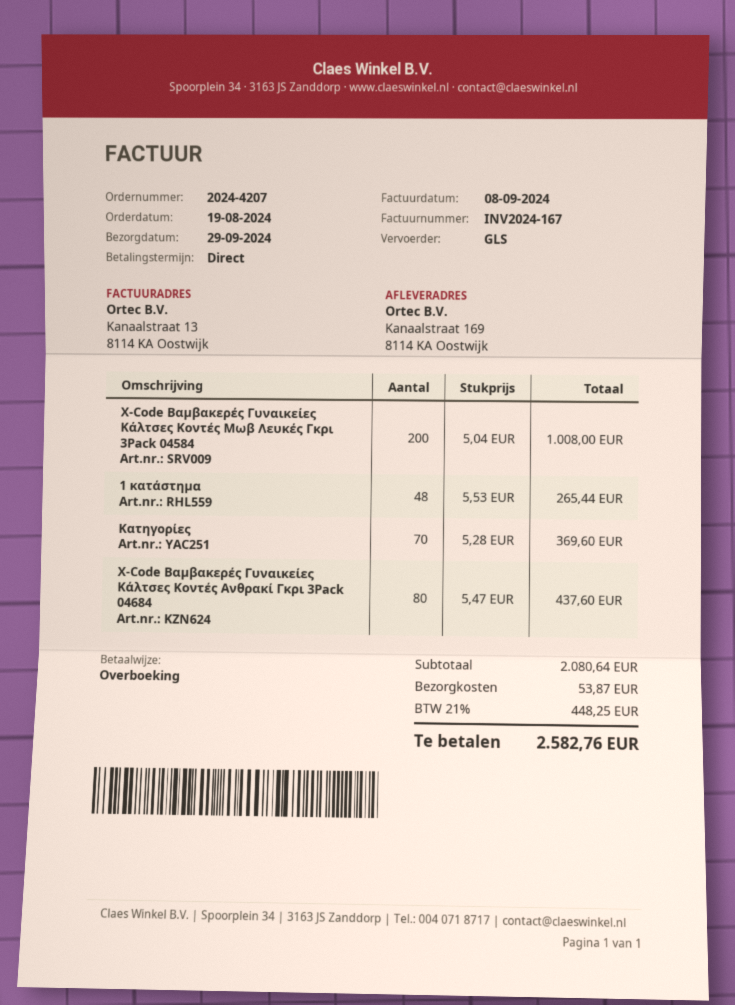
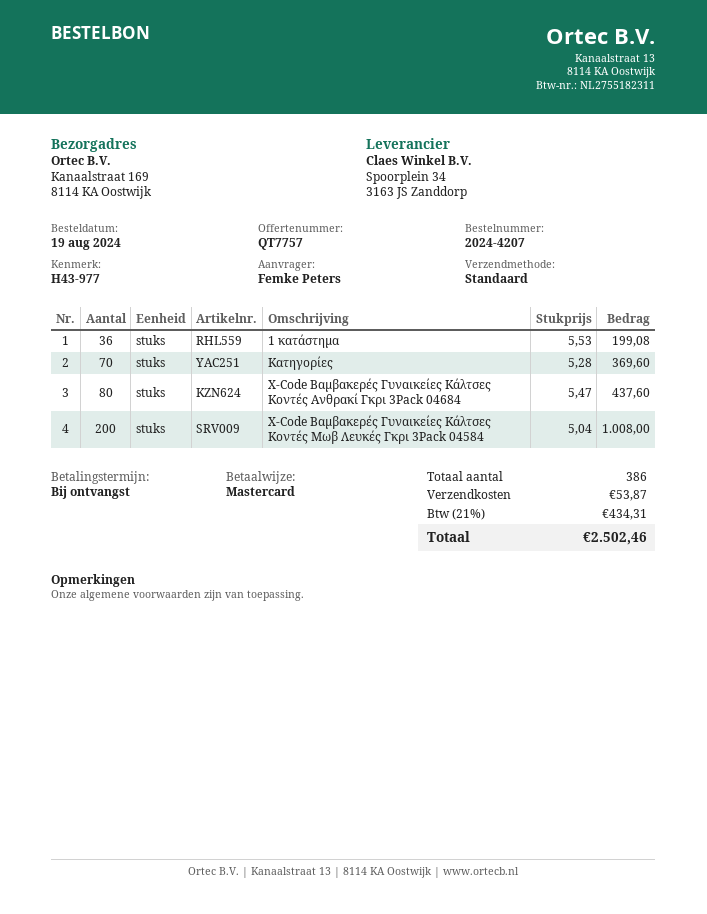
payment method: bank transfer -> Mastercard
shipping method: GLS -> standard
1 κατάστημα: 48 x 5.53 = 265.44 -> 36 x 5.53 = 199.08
tax: 21% = 448.25 -> 21% = 434.31
total: 2582.76 -> 2502.46

